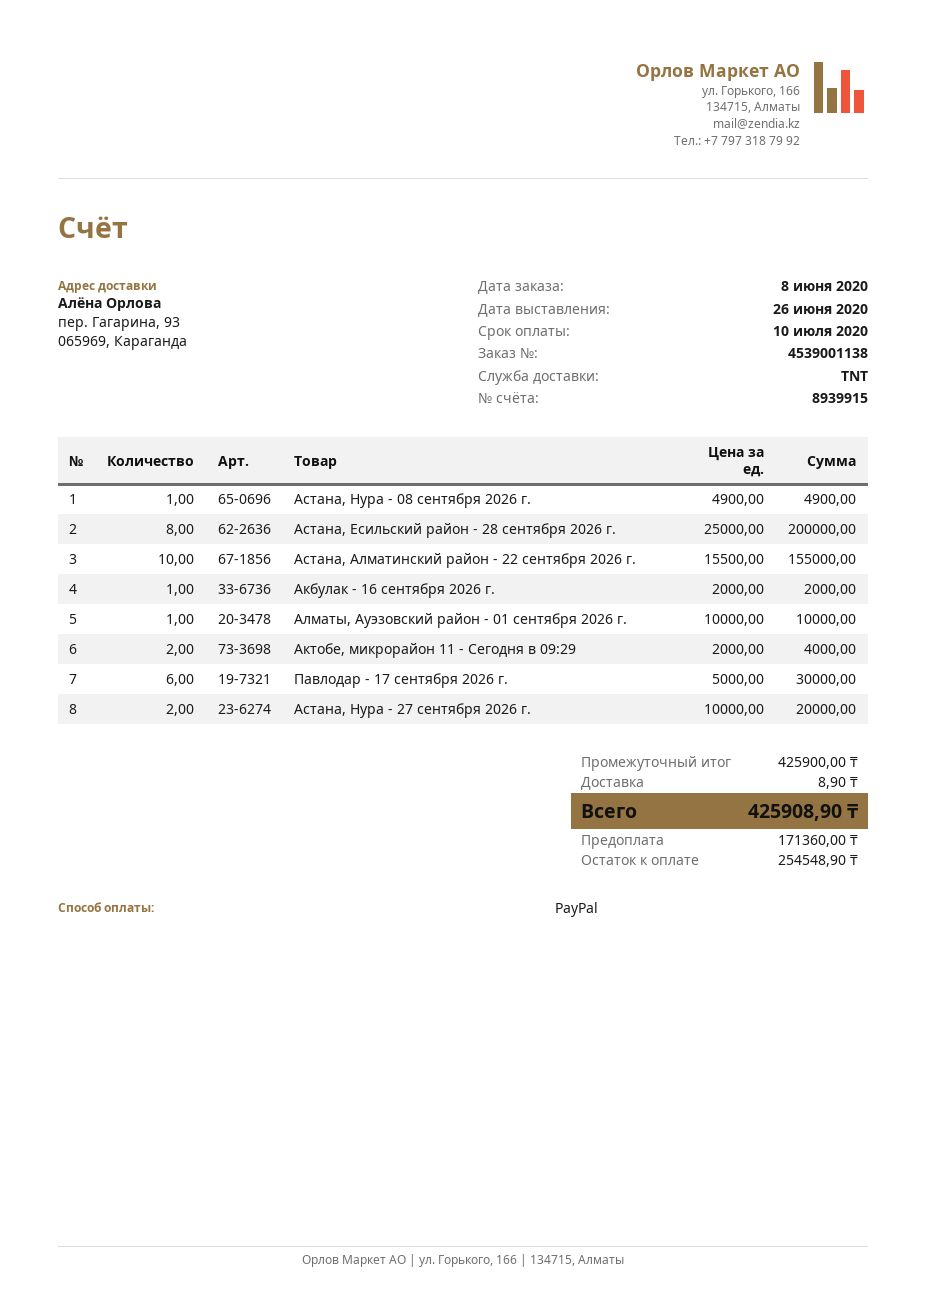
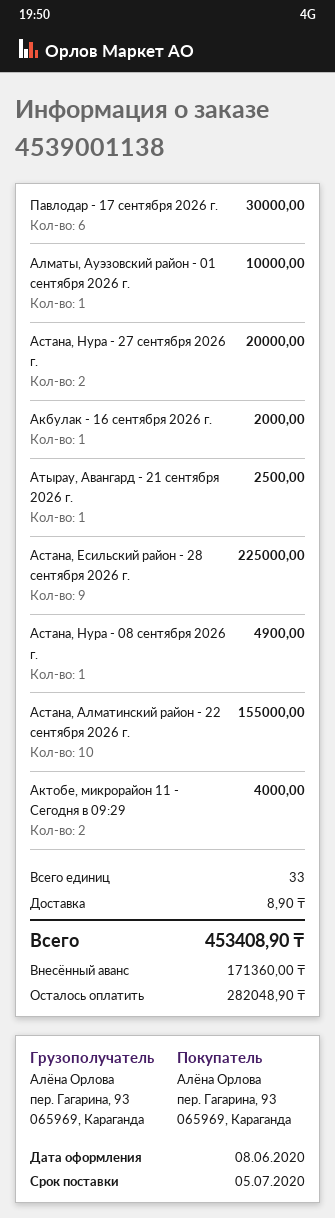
Астана, Есильский район - 28 сентября 2026 г.: 8 for 200000.00 -> 9 for 225000.00
Атырау, Авангард - 21 сентября 2026 г.: none -> 1 for 2500.00
total: 425908.90 -> 453408.90
balance: 254548.90 -> 282048.90

